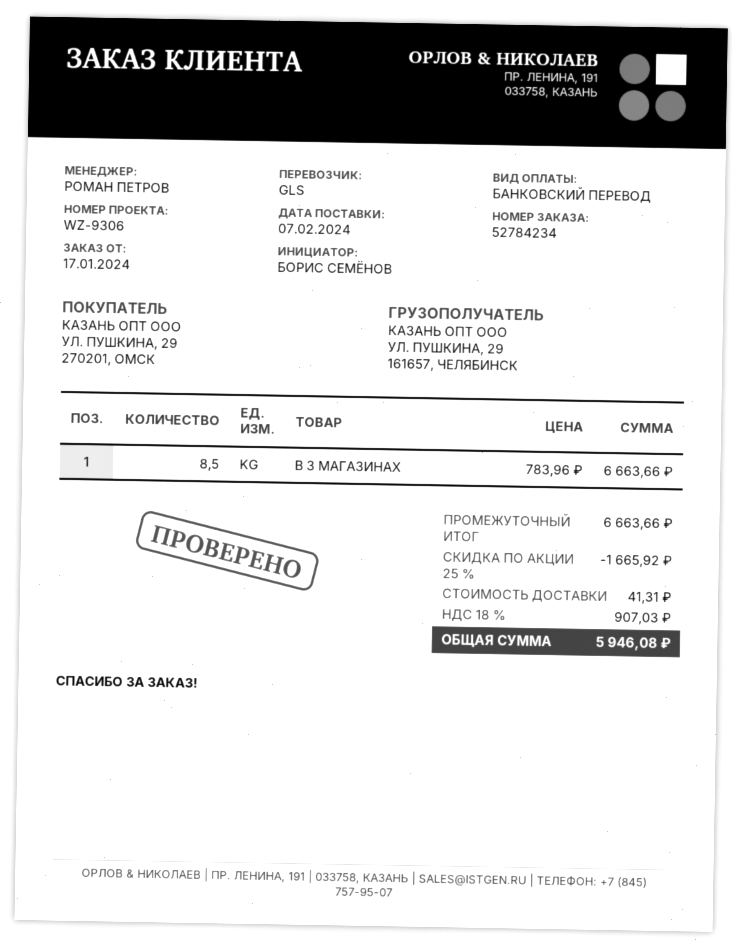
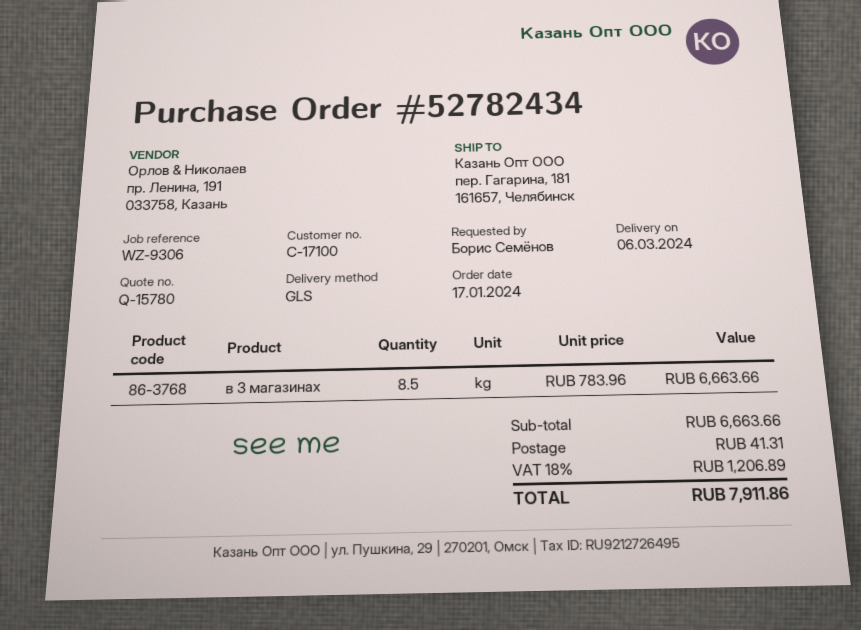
order number: 52784234 -> 52782434
delivery date: 2024-02-07 -> 2024-03-06
ship to: УЛ. ПУШКИНА, 29, 161657, ЧЕЛЯБИНСК -> пер. Гагарина, 181, 161657, Челябинск
discount: 25% = 1665.92 -> none
tax: 18% = 907.03 -> 18% = 1206.89
total: 5946.08 -> 7911.86

